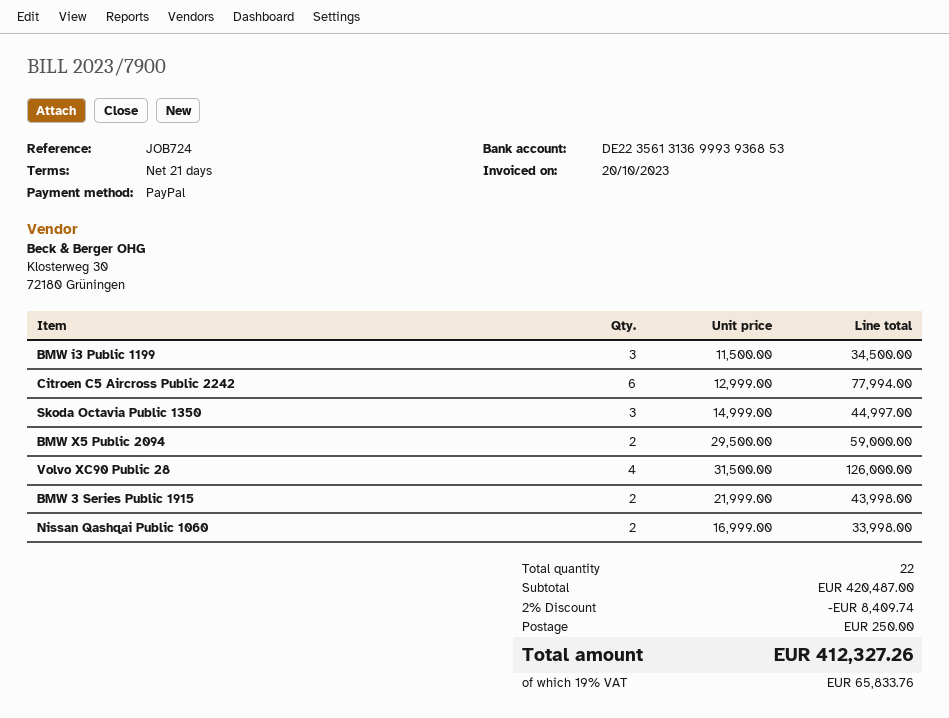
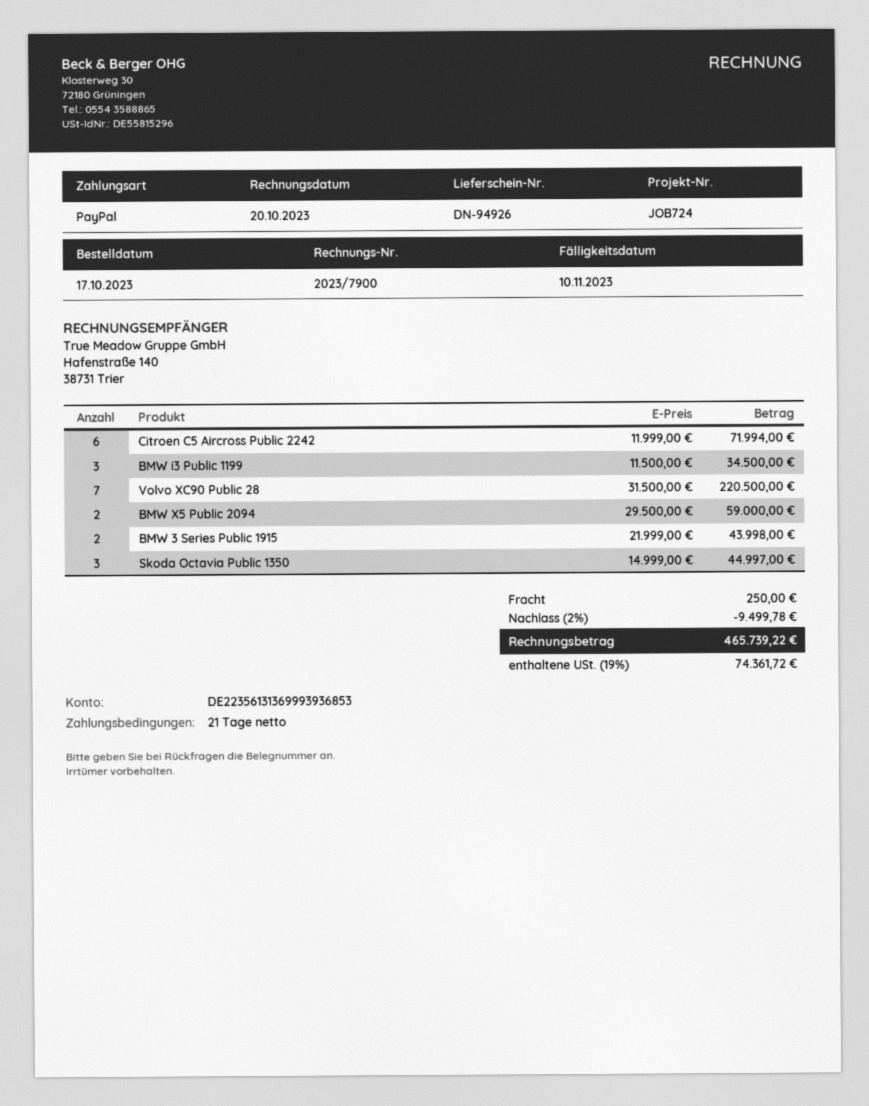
Citroen C5 Aircross Public 2242: 6 x 12999.00 = 77994.00 -> 6 x 11999.00 = 71994.00
Volvo XC90 Public 28: 4 x 31500.00 = 126000.00 -> 7 x 31500.00 = 220500.00
Nissan Qashqai Public 1060: 2 x 16999.00 = 33998.00 -> none
discount: 2% = 8409.74 -> 2% = 9499.78
tax: 19% = 65833.76 -> 19% = 74361.72
total: 412327.26 -> 465739.22

